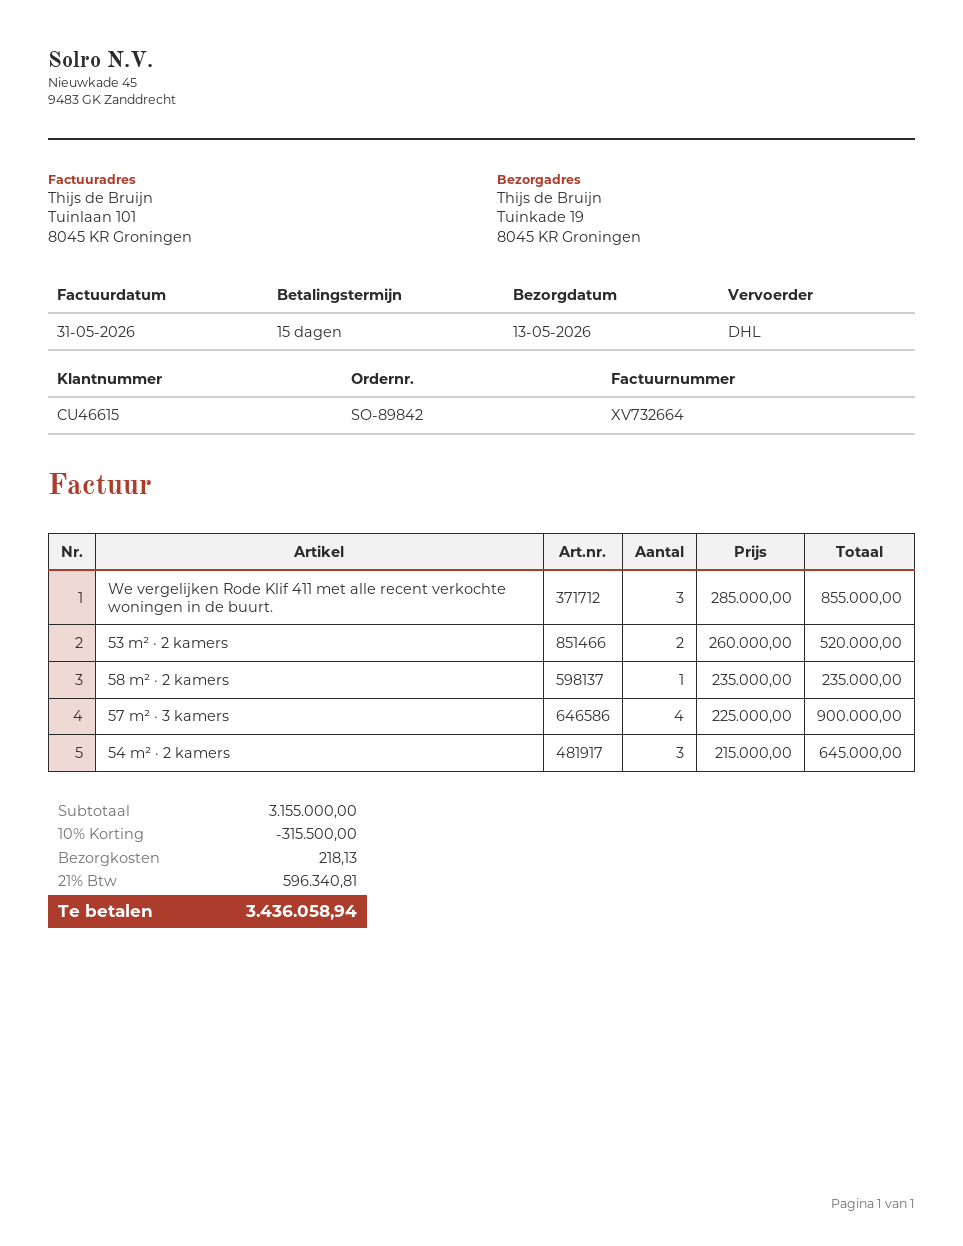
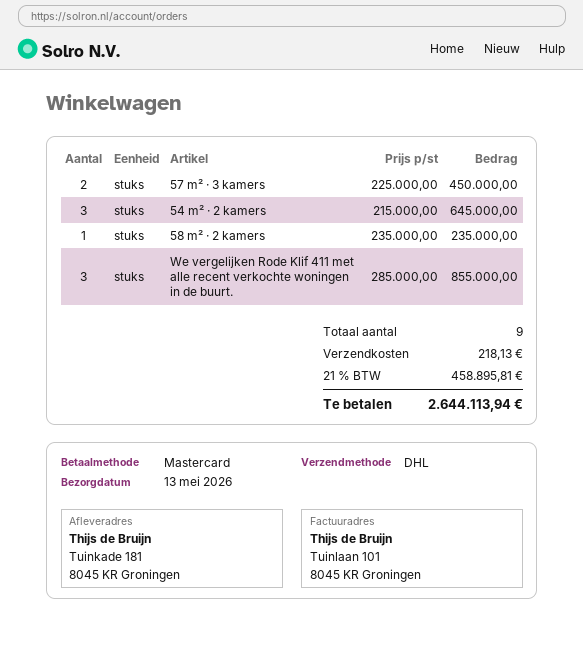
ship to: Tuinkade 19, 8045 KR Groningen -> Tuinkade 181, 8045 KR Groningen
53 m² · 2 kamers: 2 x 260000.00 = 520000.00 -> none
57 m² · 3 kamers: 4 x 225000.00 = 900000.00 -> 2 x 225000.00 = 450000.00
discount: 10% = 315500.00 -> none
tax: 21% = 596340.81 -> 21% = 458895.81
total: 3436058.94 -> 2644113.94

